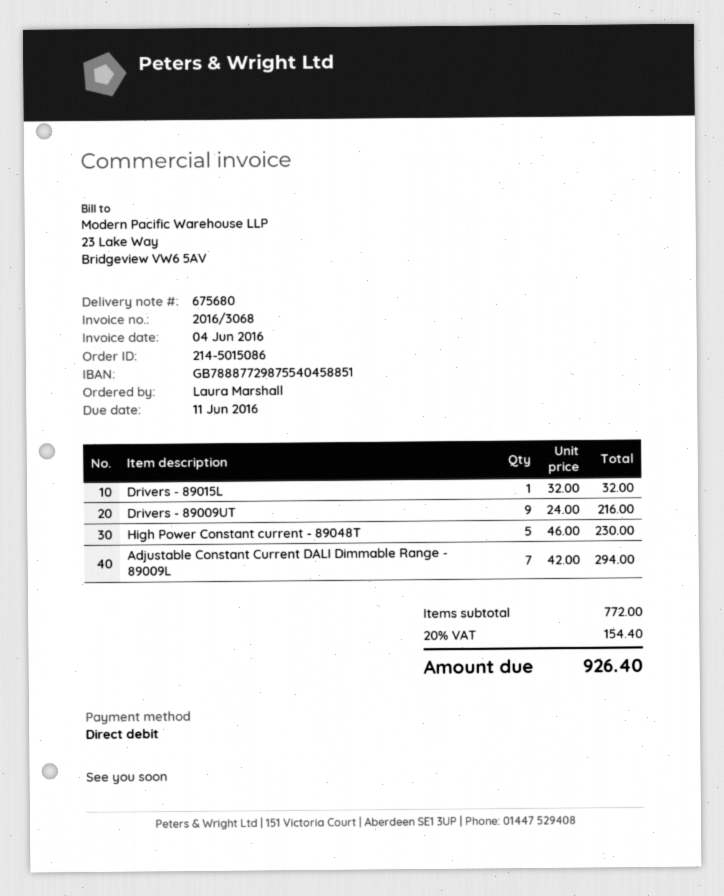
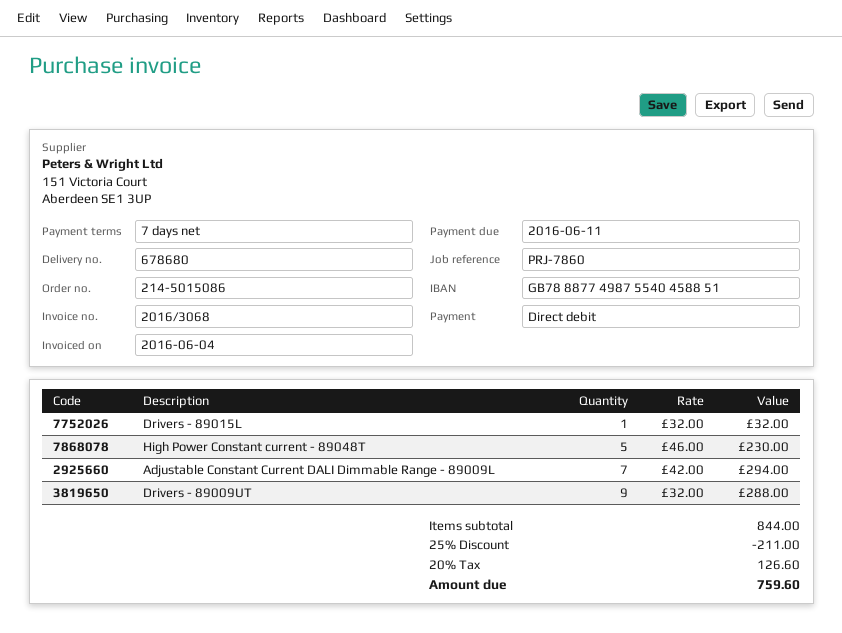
delivery note number: 675680 -> 678680
bank account: GB78887729875540458851 -> GB78887749875540458851
Drivers - 89009UT: 9 x 24.00 = 216.00 -> 9 x 32.00 = 288.00
subtotal: 772.00 -> 844.00
discount: none -> 25% = 211.00
tax: 20% = 154.40 -> 20% = 126.60
total: 926.40 -> 759.60

